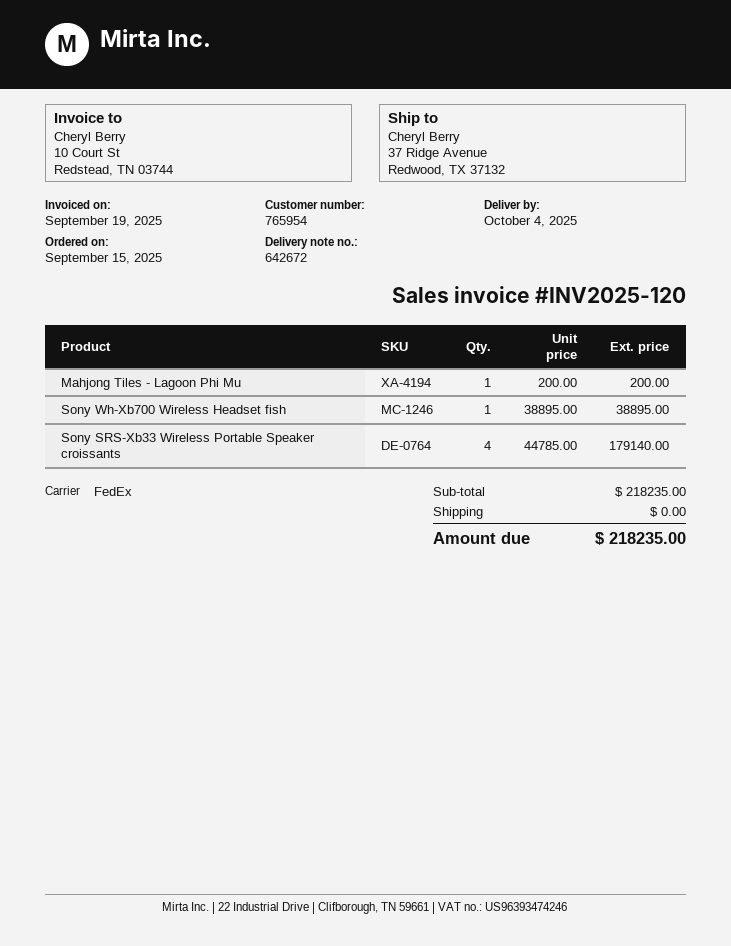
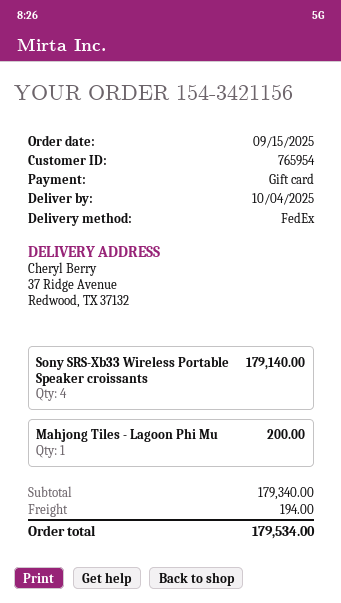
Sony Wh-Xb700 Wireless Headset fish: 1 for 38895.00 -> none
subtotal: 218235.00 -> 179340.00
shipping: 0.00 -> 194.00
total: 218235.00 -> 179534.00

